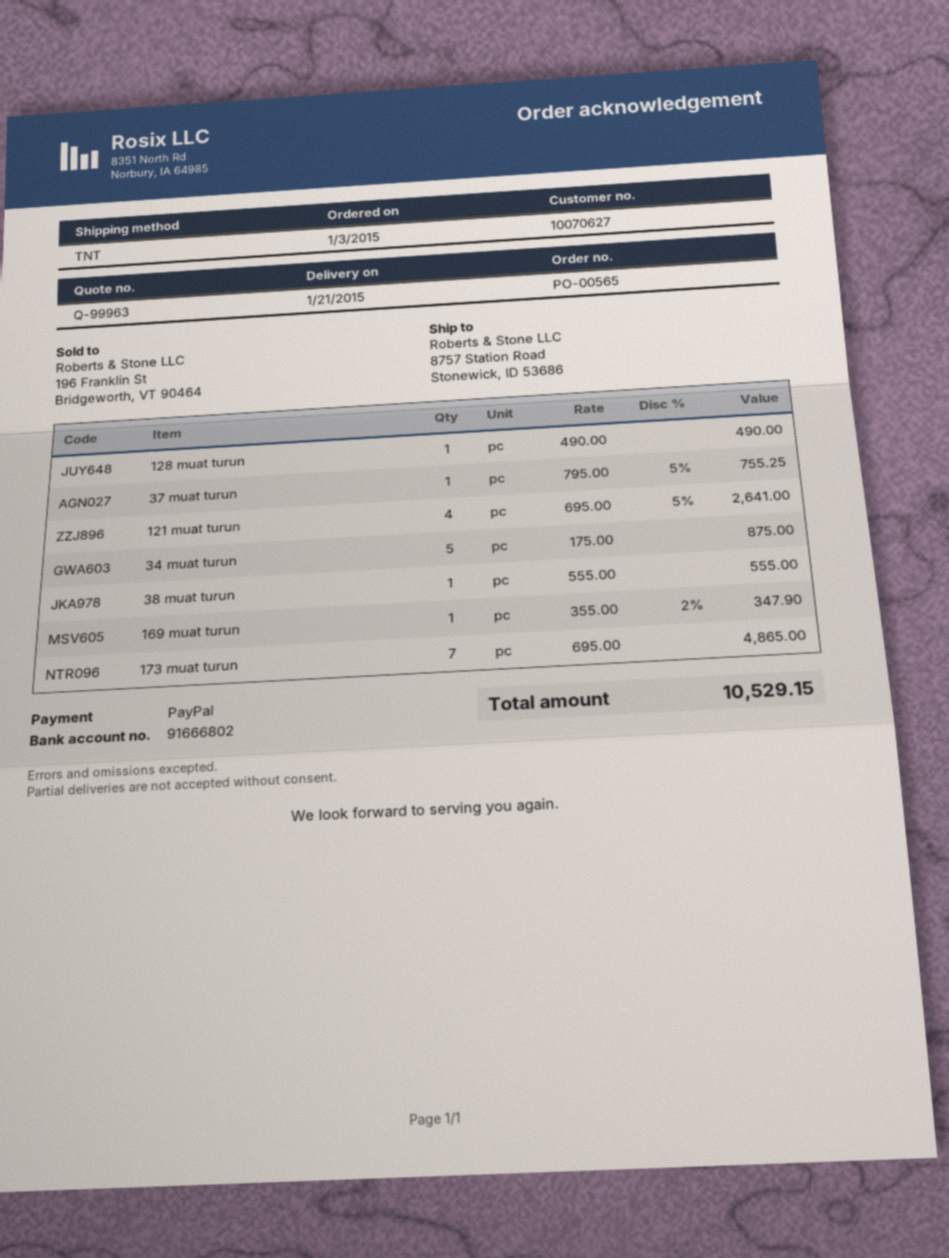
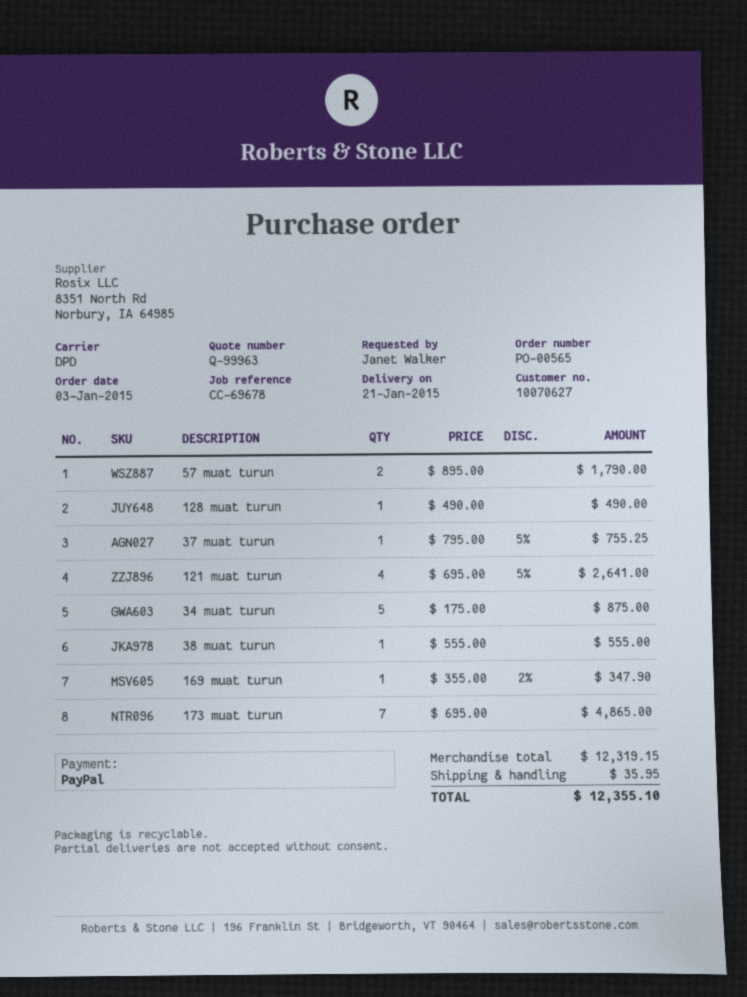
shipping method: TNT -> DPD
57 muat turun: none -> 2 x 895.00 = 1790.00
shipping: none -> 35.95
total: 10529.15 -> 12355.10

